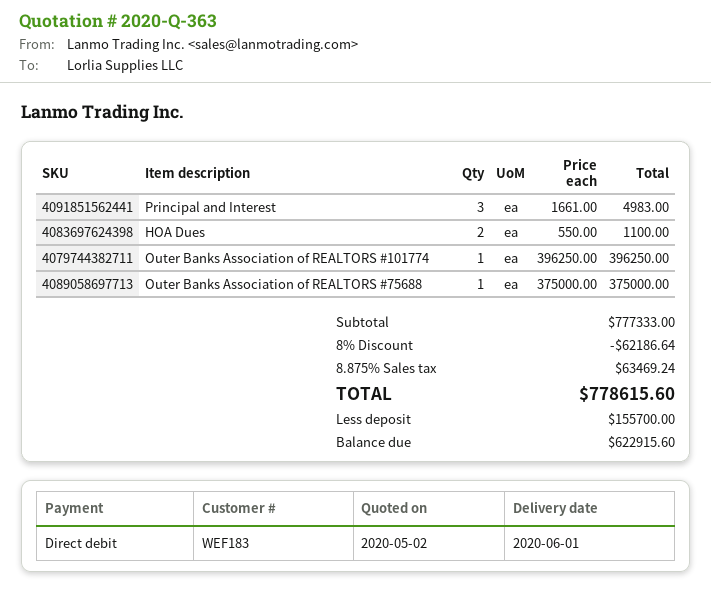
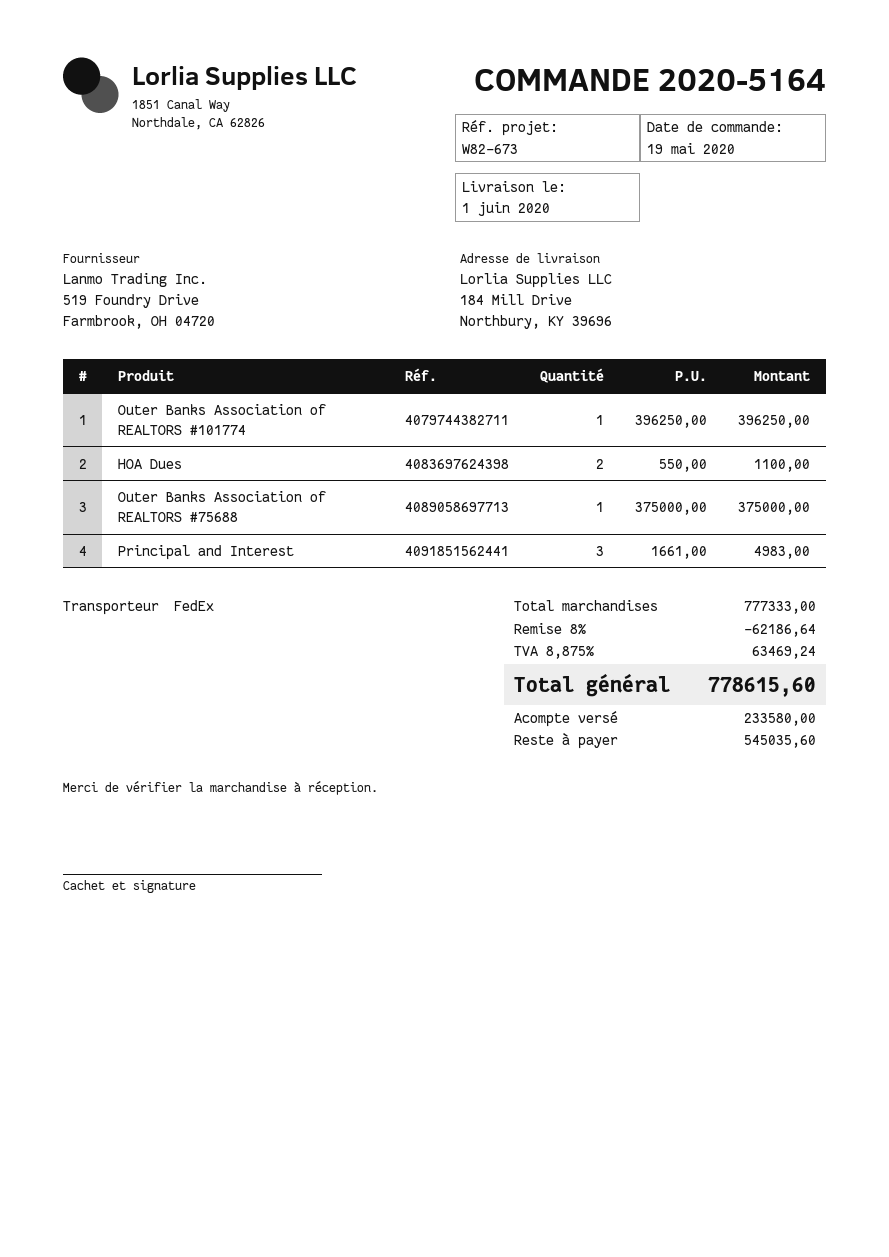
deposit: 155700.00 -> 233580.00
balance: 622915.60 -> 545035.60

